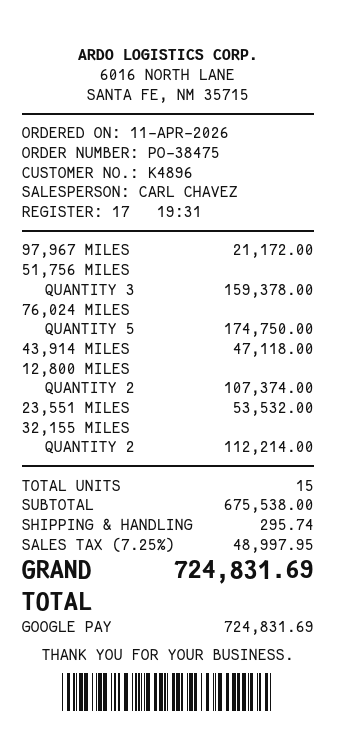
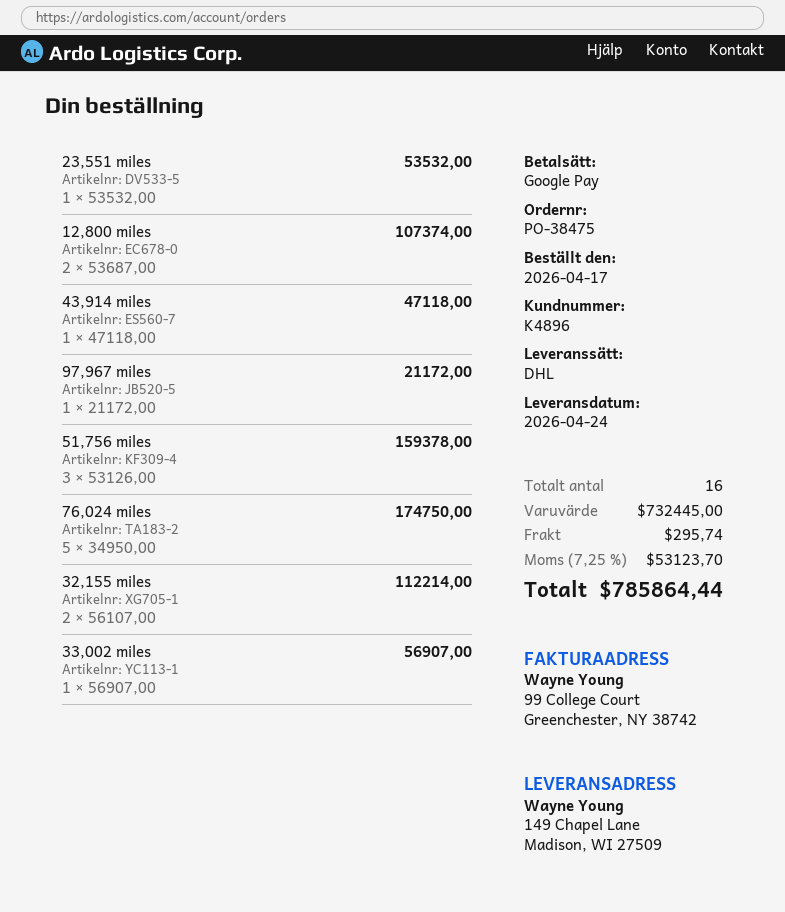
order date: 2026-04-11 -> 2026-04-17
33,002 miles: none -> 1 for 56907.00
total quantity: 15 -> 16
subtotal: 675538.00 -> 732445.00
tax: 7.25% = 48997.95 -> 7.25% = 53123.70
total: 724831.69 -> 785864.44

